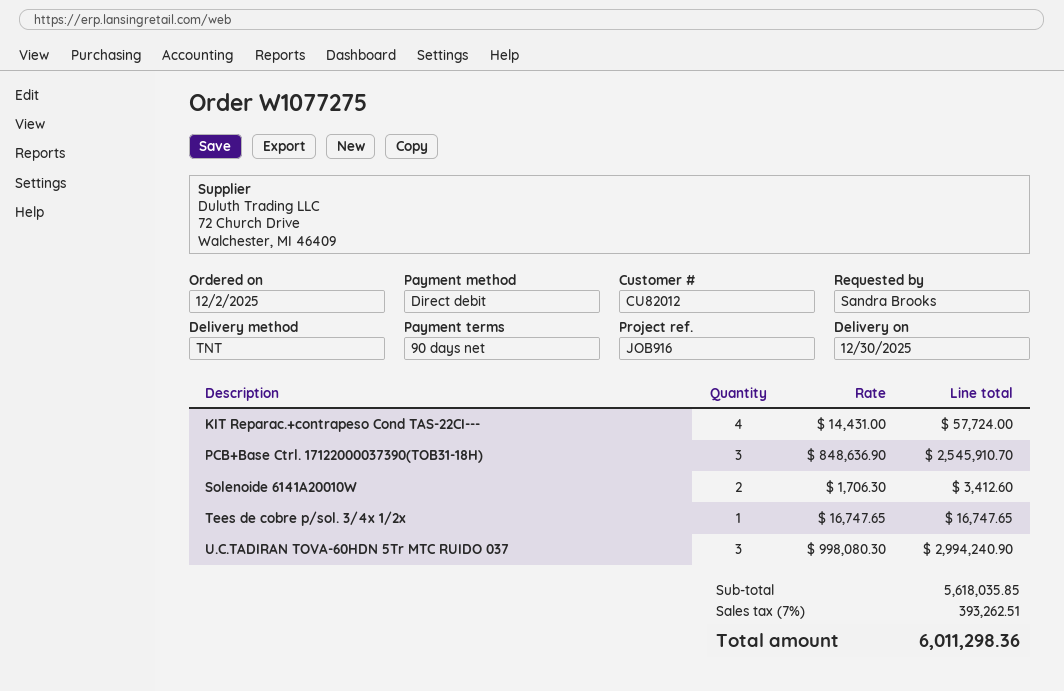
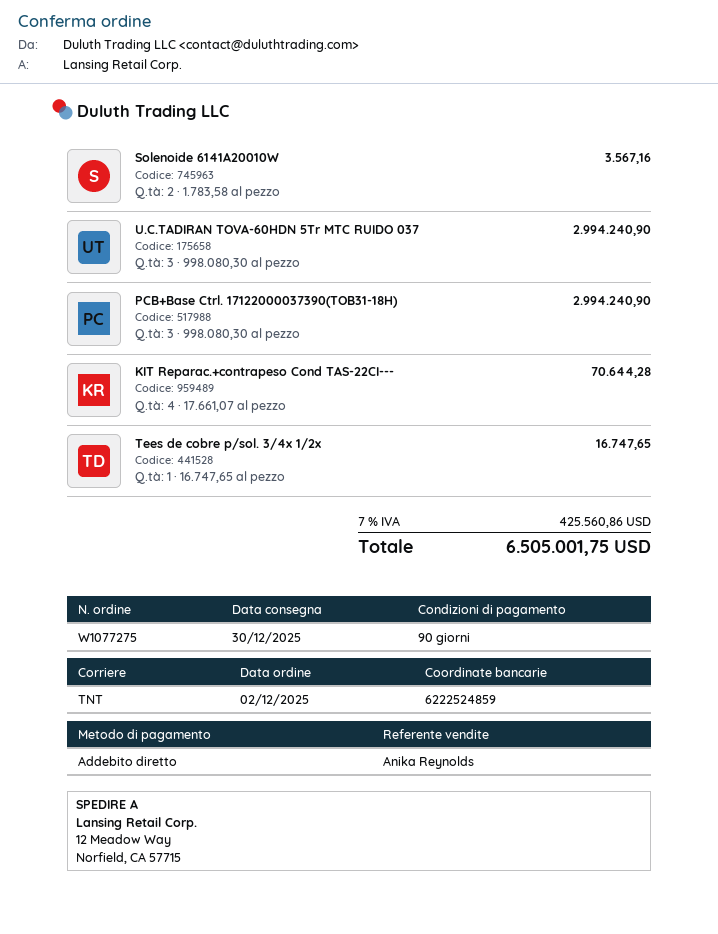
KIT Reparac.+contrapeso Cond TAS-22CI---: 4 x 14431.00 = 57724.00 -> 4 x 17661.07 = 70644.28
PCB+Base Ctrl. 17122000037390(TOB31-18H): 3 x 848636.90 = 2545910.70 -> 3 x 998080.30 = 2994240.90
Solenoide 6141A20010W: 2 x 1706.30 = 3412.60 -> 2 x 1783.58 = 3567.16
tax: 7% = 393262.51 -> 7% = 425560.86
total: 6011298.36 -> 6505001.75

